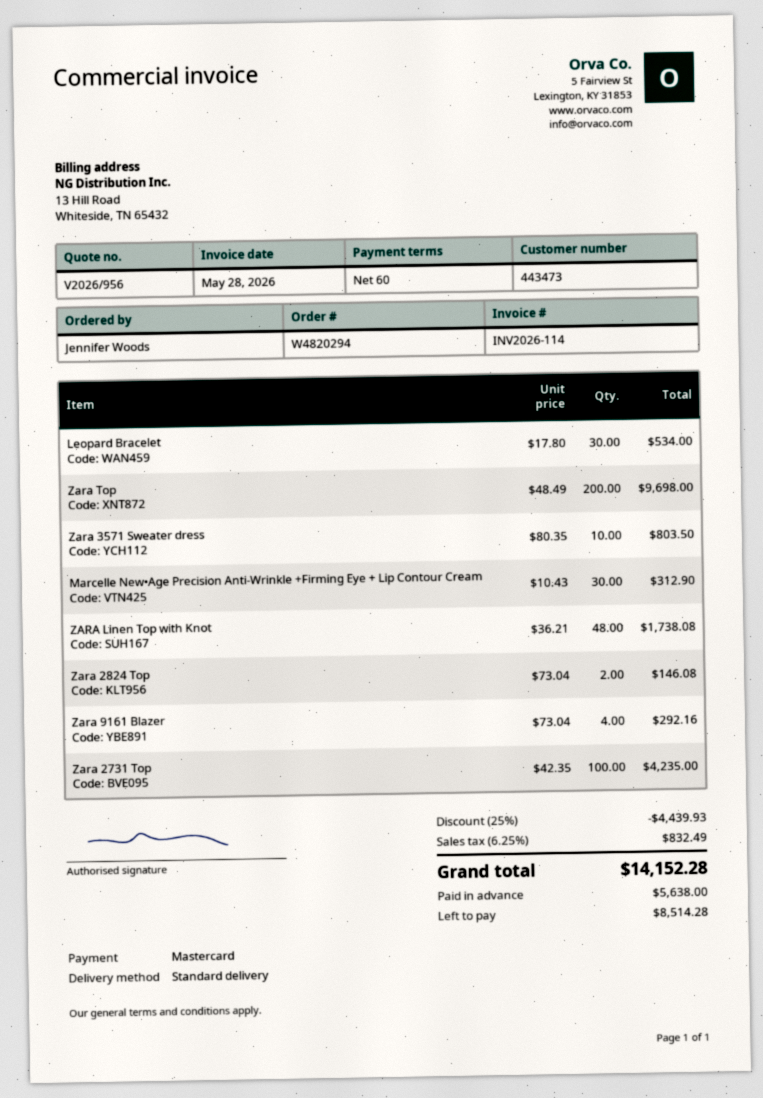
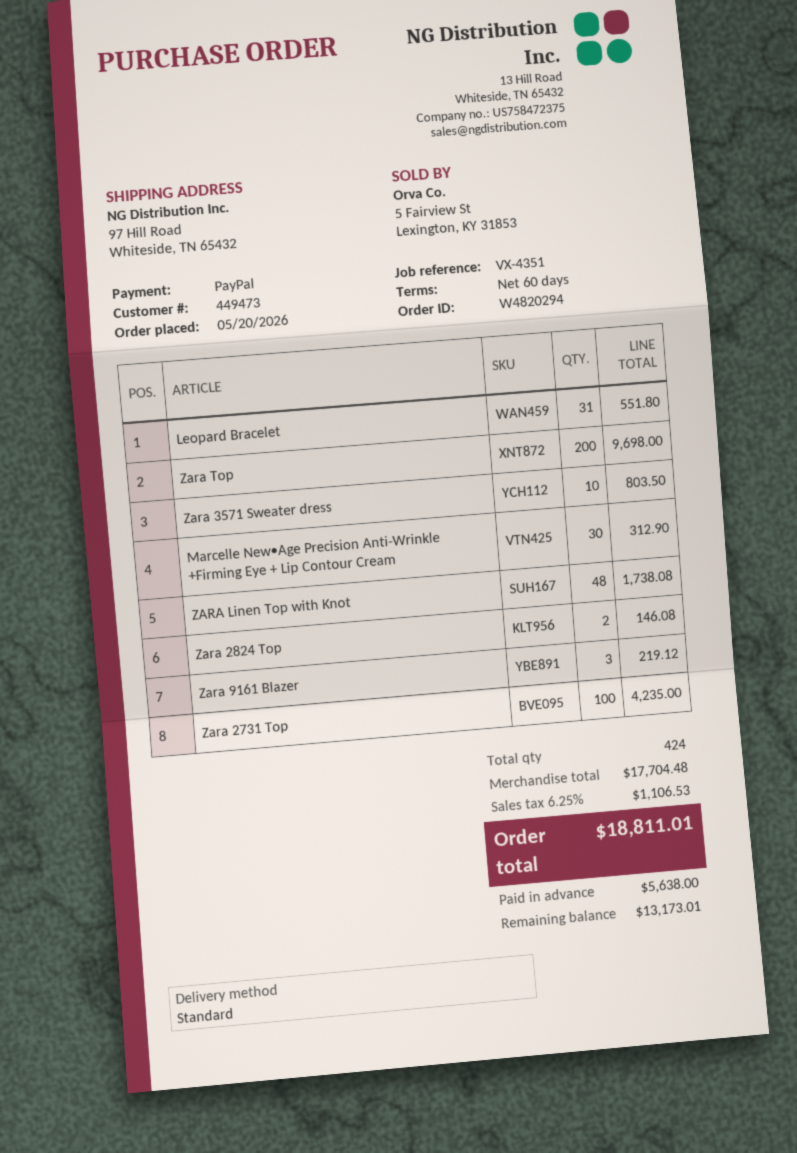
customer number: 443473 -> 449473
payment method: Mastercard -> PayPal
Leopard Bracelet: 30 for 534.00 -> 31 for 551.80
Zara 9161 Blazer: 4 for 292.16 -> 3 for 219.12
discount: 25% = 4439.93 -> none
tax: 6.25% = 832.49 -> 6.25% = 1106.53
total: 14152.28 -> 18811.01
balance: 8514.28 -> 13173.01

